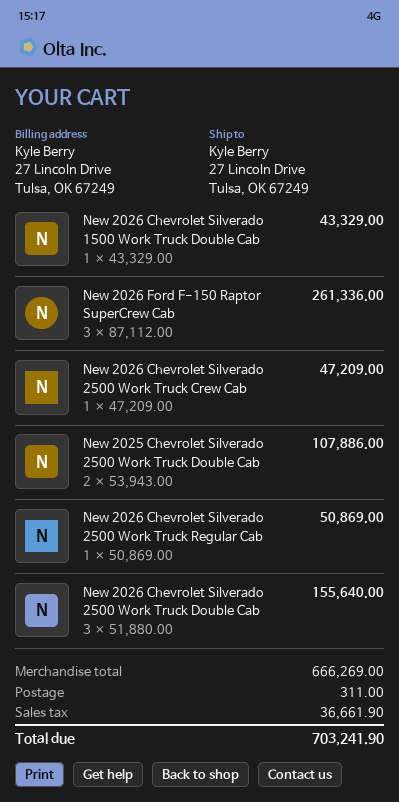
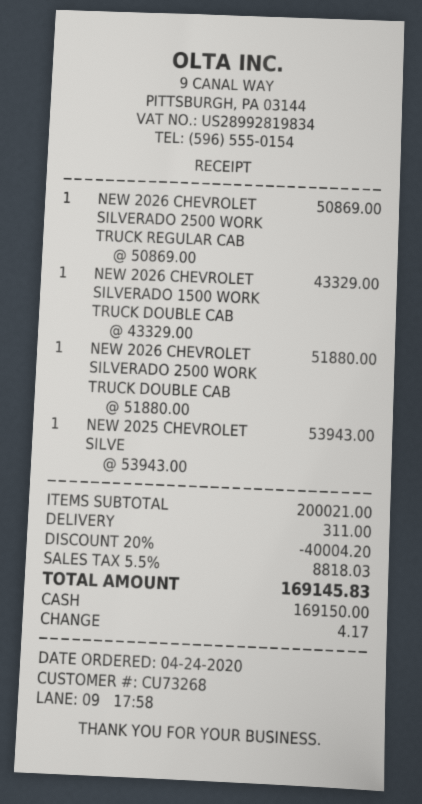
New 2026 Ford F-150 Raptor SuperCrew Cab: 3 x 87112.00 = 261336.00 -> none
New 2026 Chevrolet Silverado 2500 Work Truck Crew Cab: 1 x 47209.00 = 47209.00 -> none
New 2025 Chevrolet Silverado 2500 Work Truck Double Cab: 2 x 53943.00 = 107886.00 -> 1 x 53943.00 = 53943.00
New 2026 Chevrolet Silverado 2500 Work Truck Double Cab: 3 x 51880.00 = 155640.00 -> 1 x 51880.00 = 51880.00
subtotal: 666269.00 -> 200021.00
discount: none -> 20% = 40004.20
tax: 36661.90 -> 8818.03
total: 703241.90 -> 169145.83

